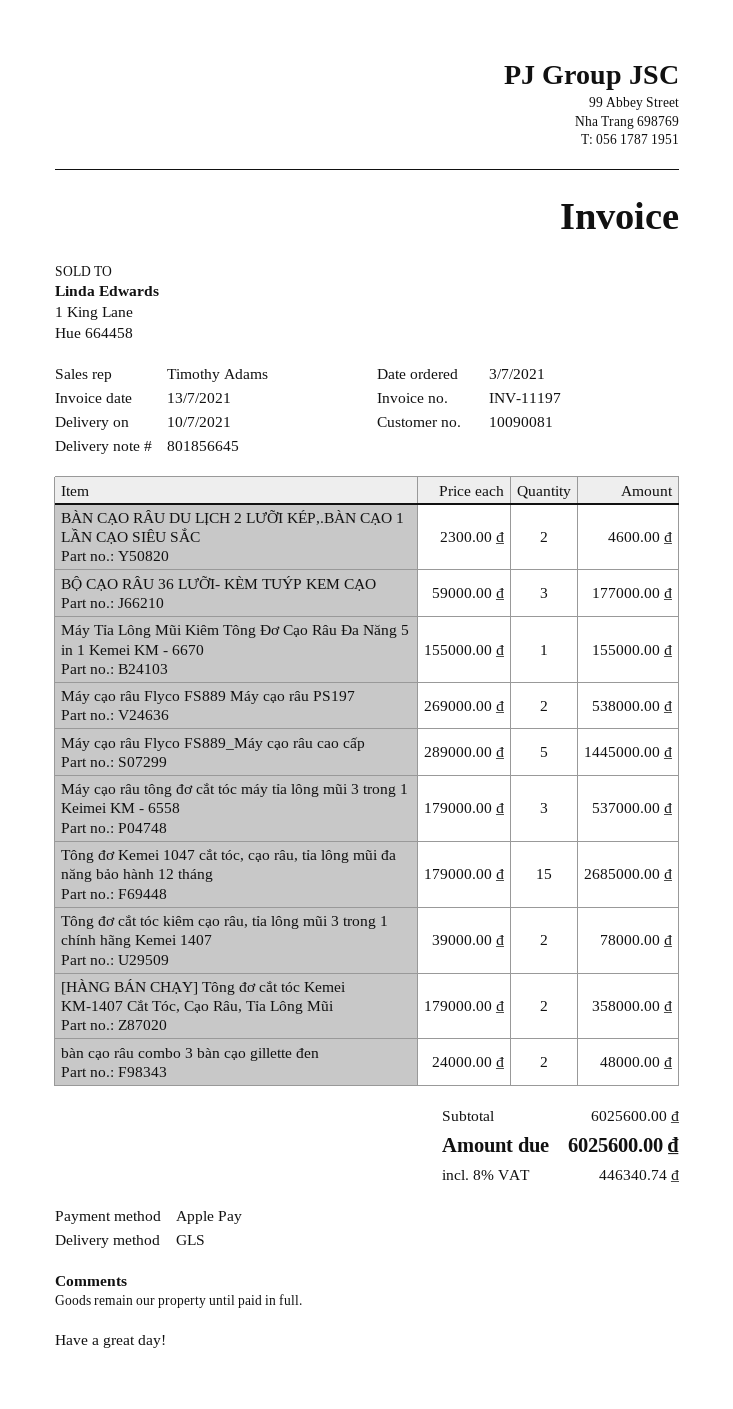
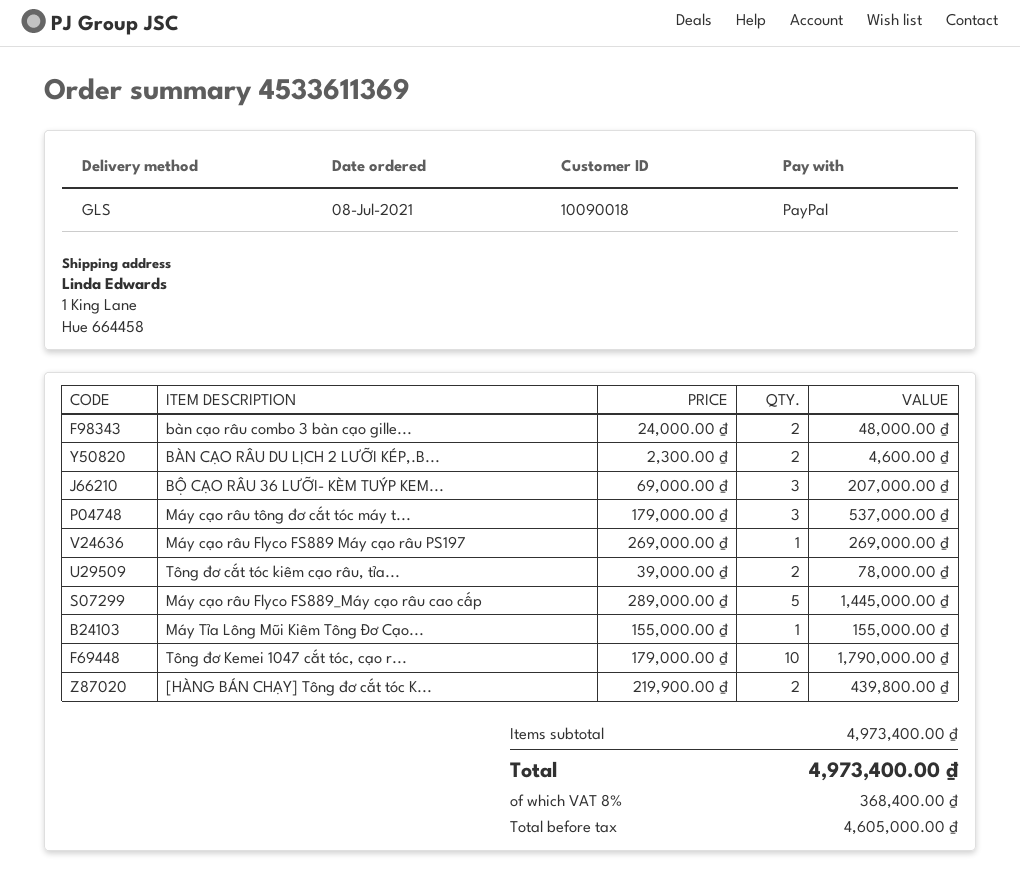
order date: 2021-07-03 -> 2021-07-08
customer number: 10090081 -> 10090018
payment method: Apple Pay -> PayPal
BỘ CẠO RÂU 36 LƯỠI- KÈM TUÝP KEM CẠO: 3 x 59000.00 = 177000.00 -> 3 x 69000.00 = 207000.00
Máy cạo râu Flyco FS889 Máy cạo râu PS197: 2 x 269000.00 = 538000.00 -> 1 x 269000.00 = 269000.00
Tông đơ Kemei 1047 cắt tóc, cạo râu, tỉa lông mũi đa năng bảo hành 12 tháng: 15 x 179000.00 = 2685000.00 -> 10 x 179000.00 = 1790000.00
[HÀNG BÁN CHẠY] Tông đơ cắt tóc Kemei KM-1407 Cắt Tóc, Cạo Râu, Tỉa Lông Mũi: 2 x 179000.00 = 358000.00 -> 2 x 219900.00 = 439800.00
subtotal: 6025600.00 -> 4973400.00
tax: 8% = 446340.74 -> 8% = 368400.00
total: 6025600.00 -> 4973400.00

